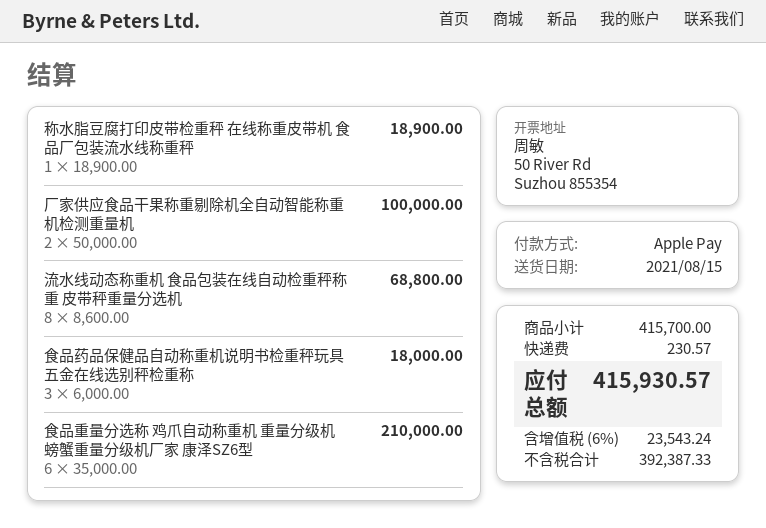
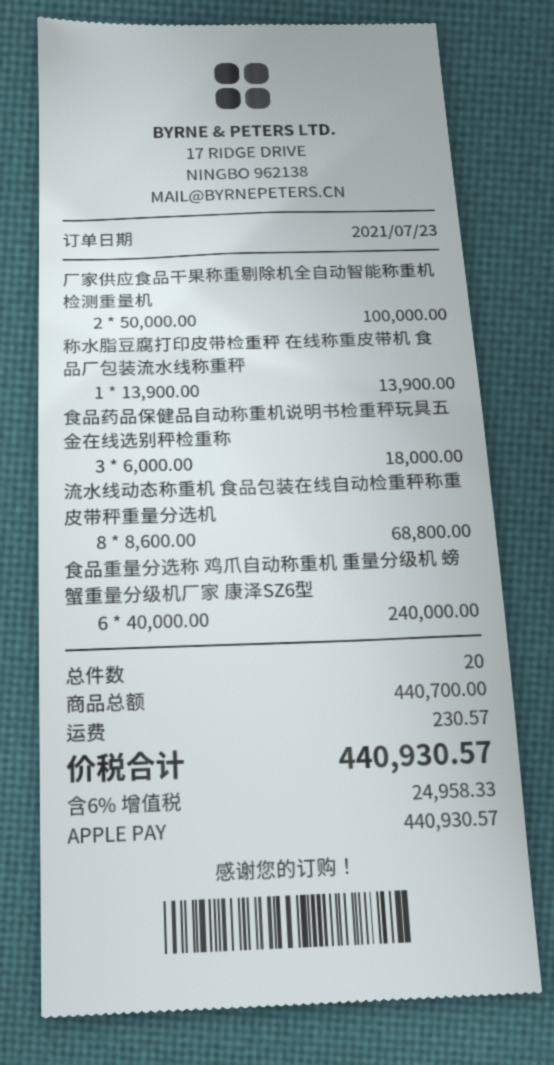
称水脂豆腐打印皮带检重秤 在线称重皮带机 食品厂包装流水线称重秤: 1 x 18900.00 = 18900.00 -> 1 x 13900.00 = 13900.00
食品重量分选称 鸡爪自动称重机 重量分级机 螃蟹重量分级机厂家 康泽SZ6型: 6 x 35000.00 = 210000.00 -> 6 x 40000.00 = 240000.00
subtotal: 415700.00 -> 440700.00
tax: 6% = 23543.24 -> 6% = 24958.33
total: 415930.57 -> 440930.57

